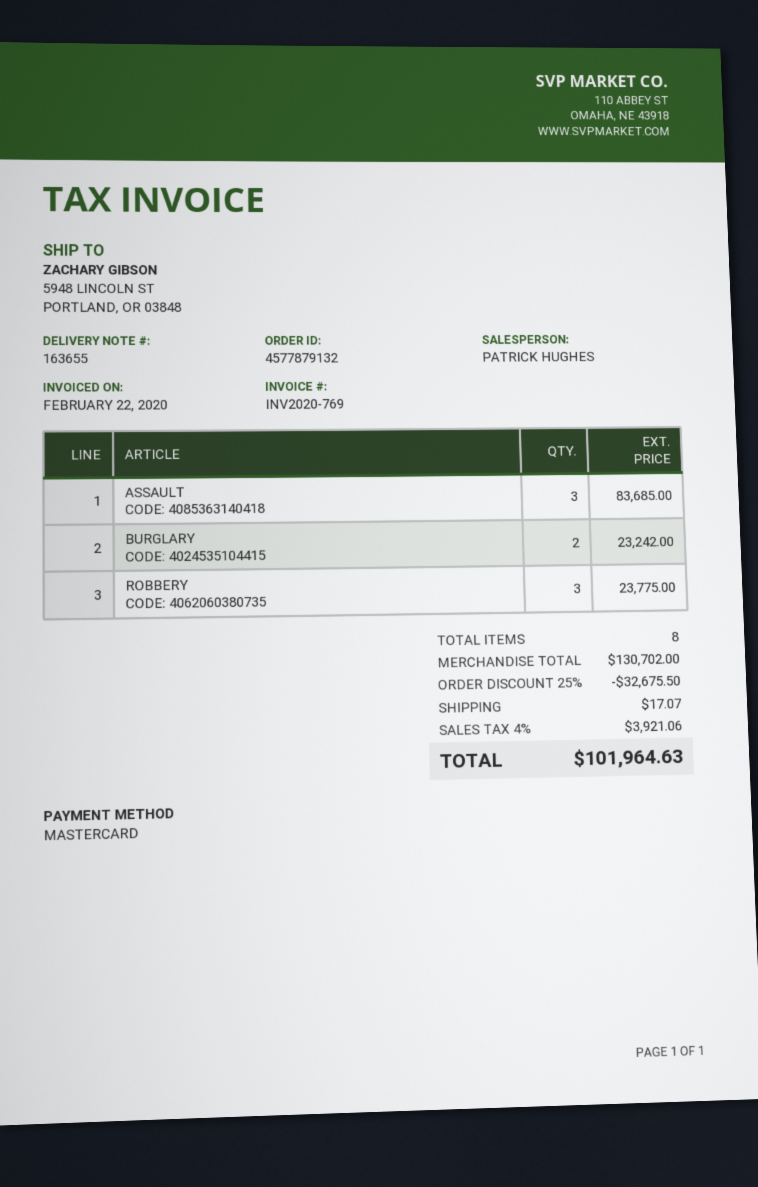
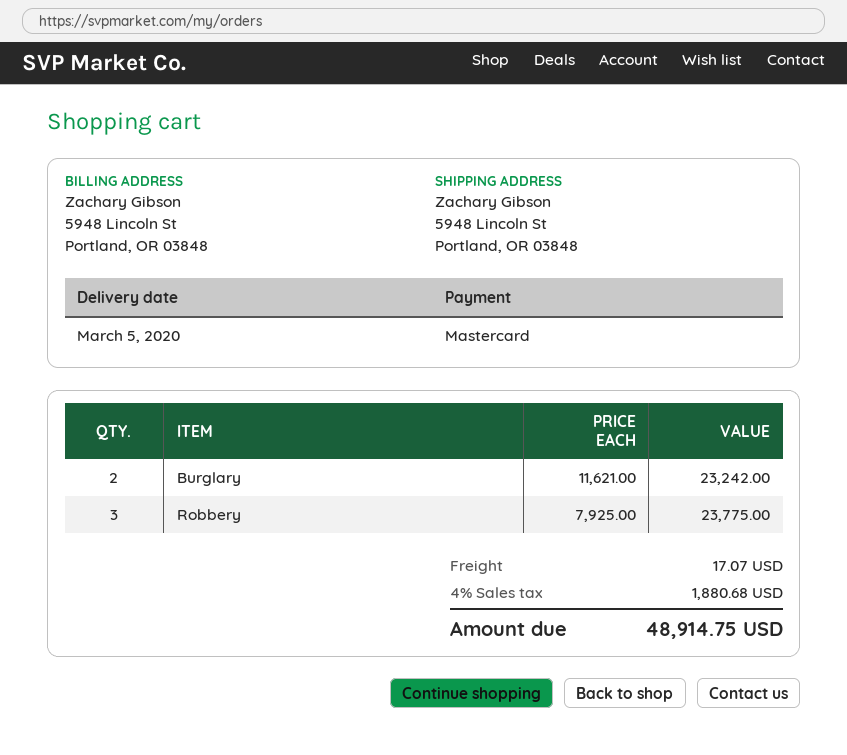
ASSAULT: 3 for 83685.00 -> none
discount: 25% = 32675.50 -> none
tax: 4% = 3921.06 -> 4% = 1880.68
total: 101964.63 -> 48914.75

